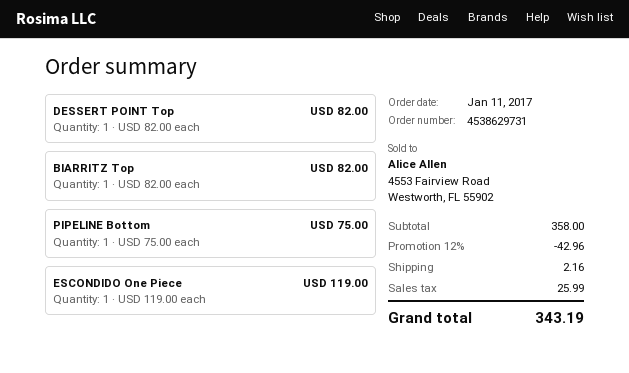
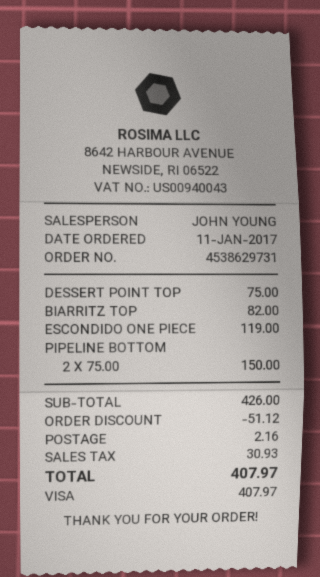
DESSERT POINT Top: 1 x 82.00 = 82.00 -> 1 x 75.00 = 75.00
PIPELINE Bottom: 1 x 75.00 = 75.00 -> 2 x 75.00 = 150.00
subtotal: 358.00 -> 426.00
discount: 42.96 -> 51.12
tax: 25.99 -> 30.93
total: 343.19 -> 407.97

